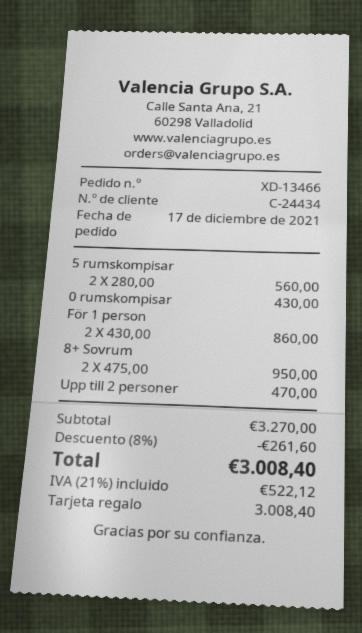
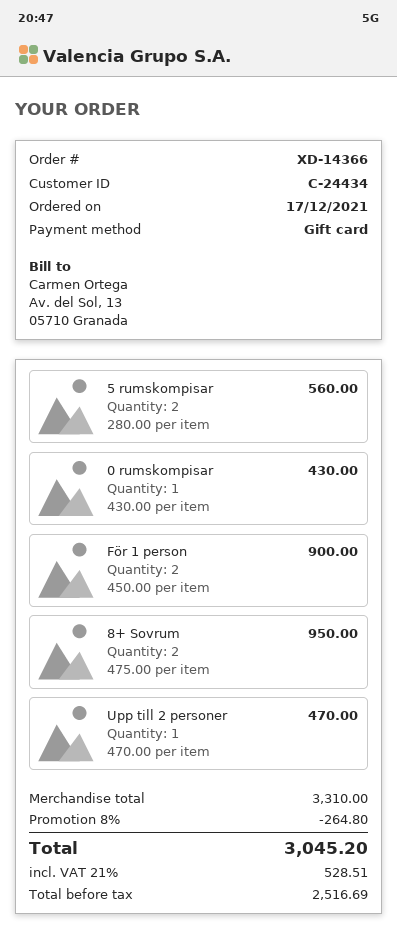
order number: XD-13466 -> XD-14366
För 1 person: 2 x 430.00 = 860.00 -> 2 x 450.00 = 900.00
subtotal: 3270.00 -> 3310.00
discount: 8% = 261.60 -> 8% = 264.80
tax: 21% = 522.12 -> 21% = 528.51
total: 3008.40 -> 3045.20

